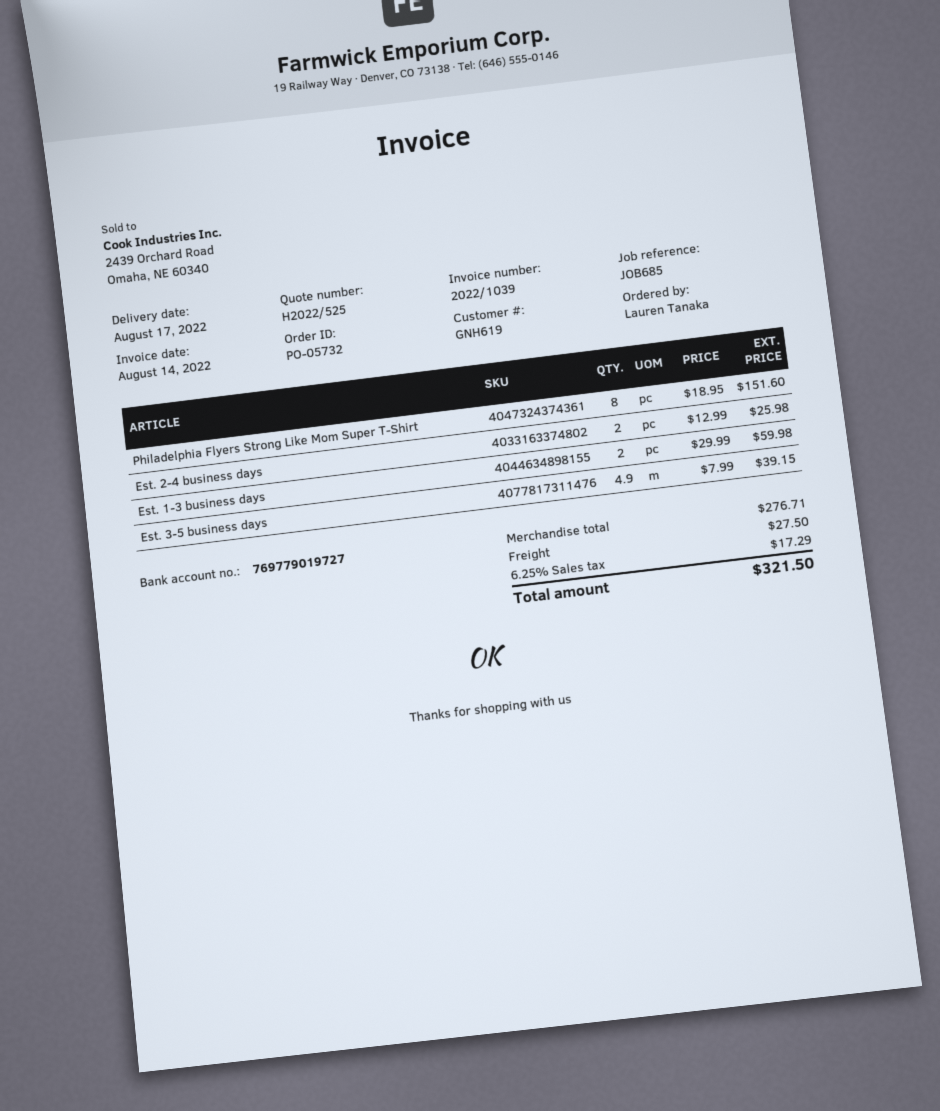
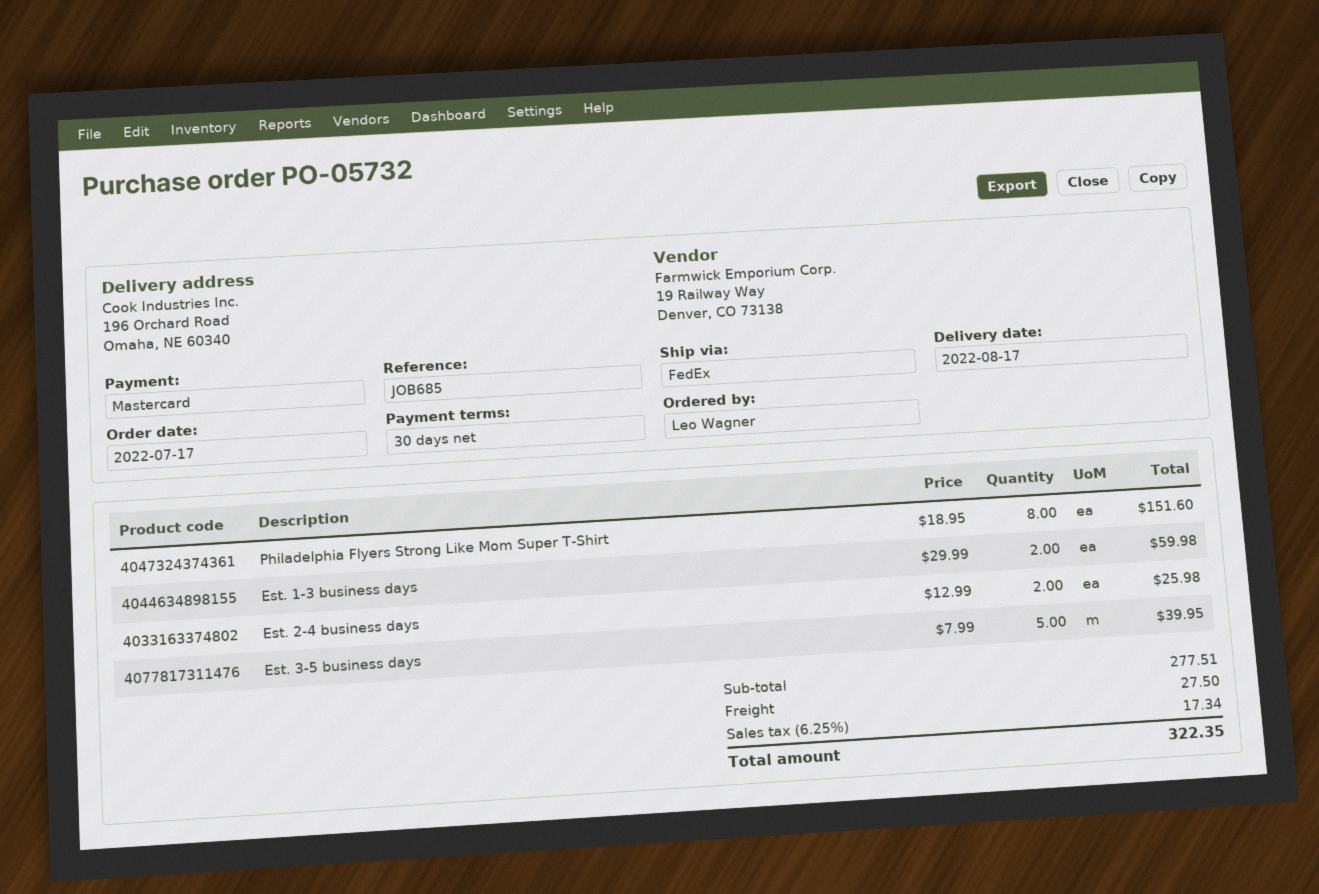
ordered by: Lauren Tanaka -> Leo Wagner
Est. 3-5 business days: 4.9 x 7.99 = 39.15 -> 5 x 7.99 = 39.95
subtotal: 276.71 -> 277.51
tax: 6.25% = 17.29 -> 6.25% = 17.34
total: 321.50 -> 322.35

